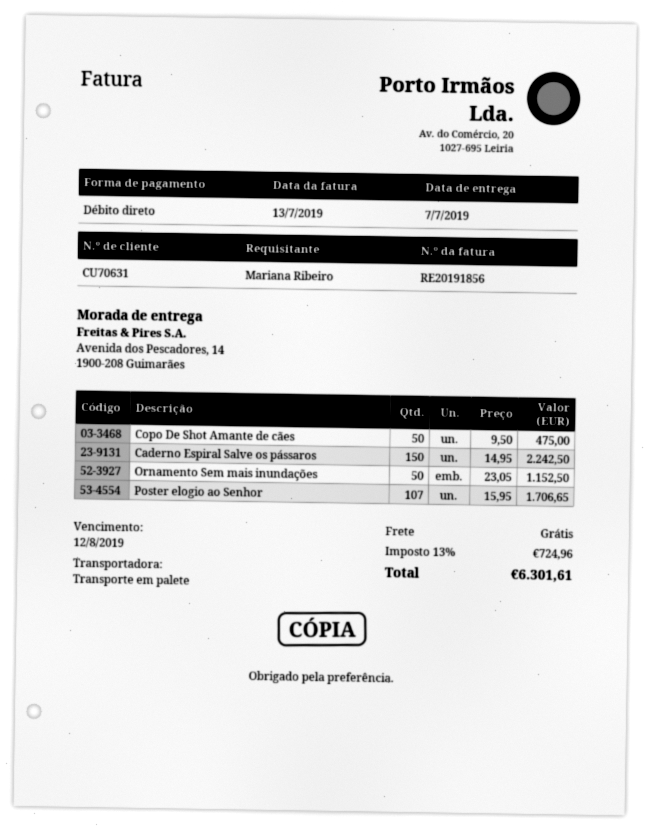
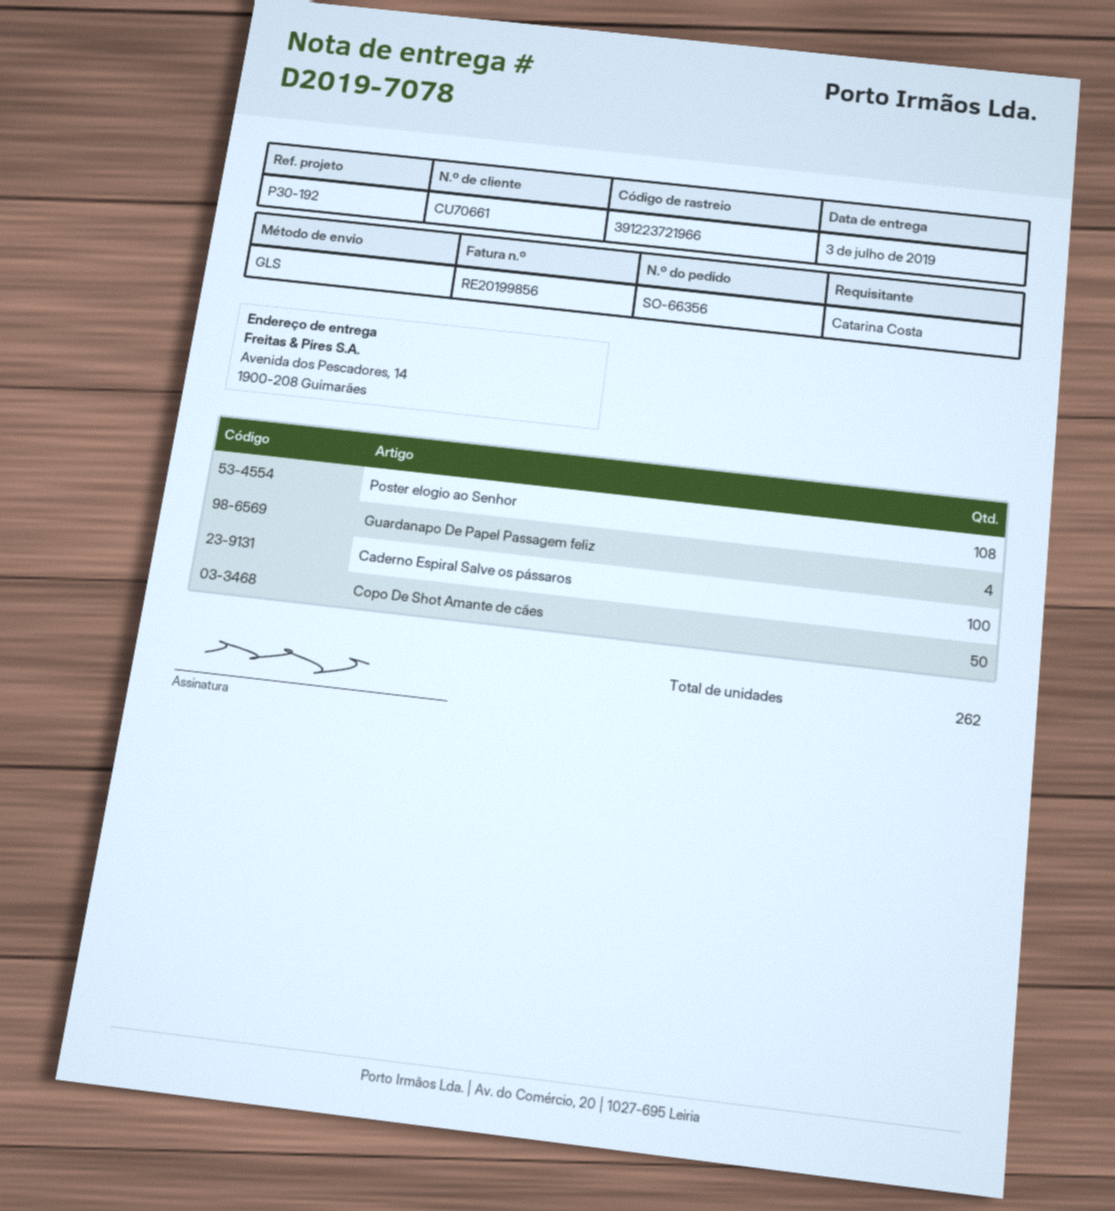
delivery date: 2019-07-07 -> 2019-07-03
invoice number: RE20191856 -> RE20199856
customer number: CU70631 -> CU70661
ordered by: Mariana Ribeiro -> Catarina Costa
shipping method: pallet freight -> GLS
Caderno Espiral Salve os pássaros: 150 -> 100
Ornamento Sem mais inundações: 50 -> none
Poster elogio ao Senhor: 107 -> 108
Guardanapo De Papel Passagem feliz: none -> 4

